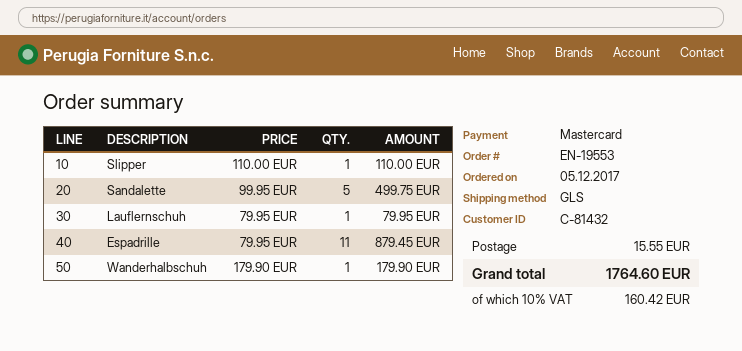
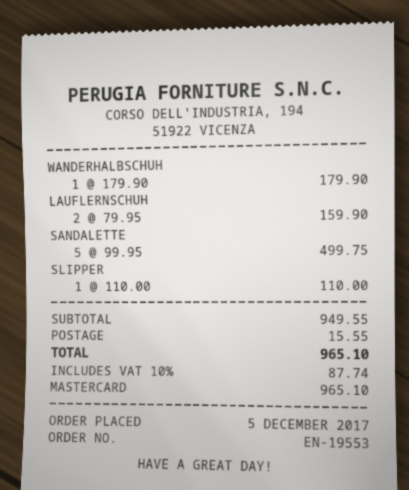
Lauflernschuh: 1 x 79.95 = 79.95 -> 2 x 79.95 = 159.90
Espadrille: 11 x 79.95 = 879.45 -> none
tax: 10% = 160.42 -> 10% = 87.74
total: 1764.60 -> 965.10

